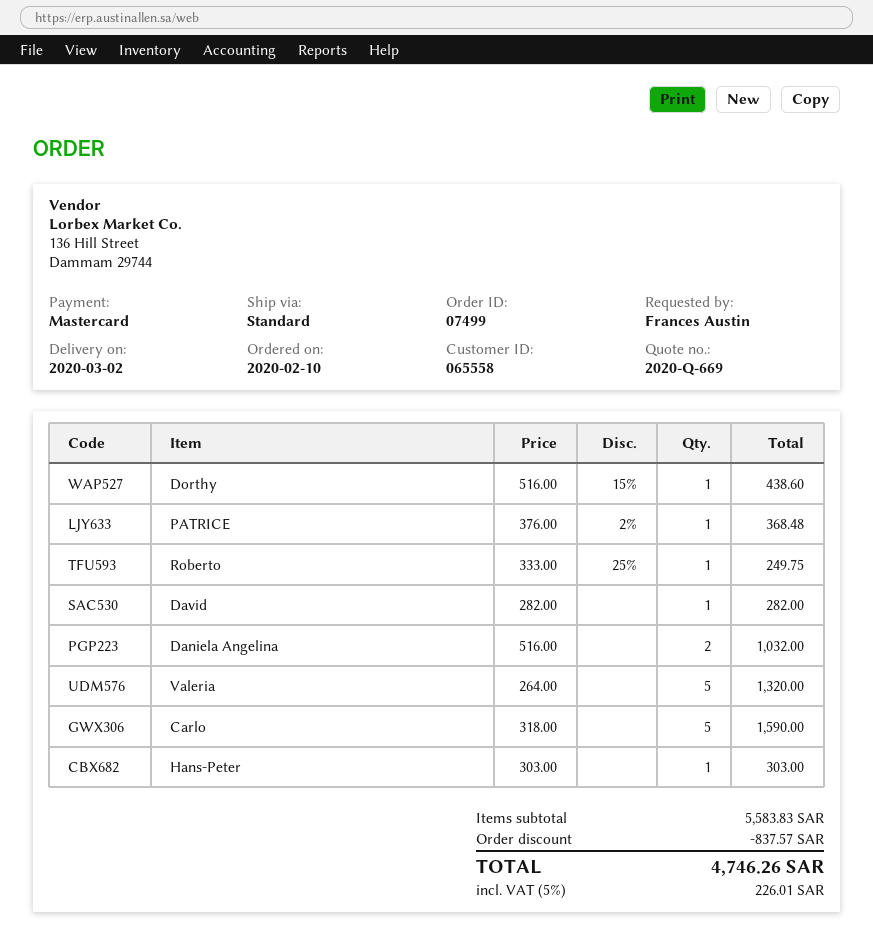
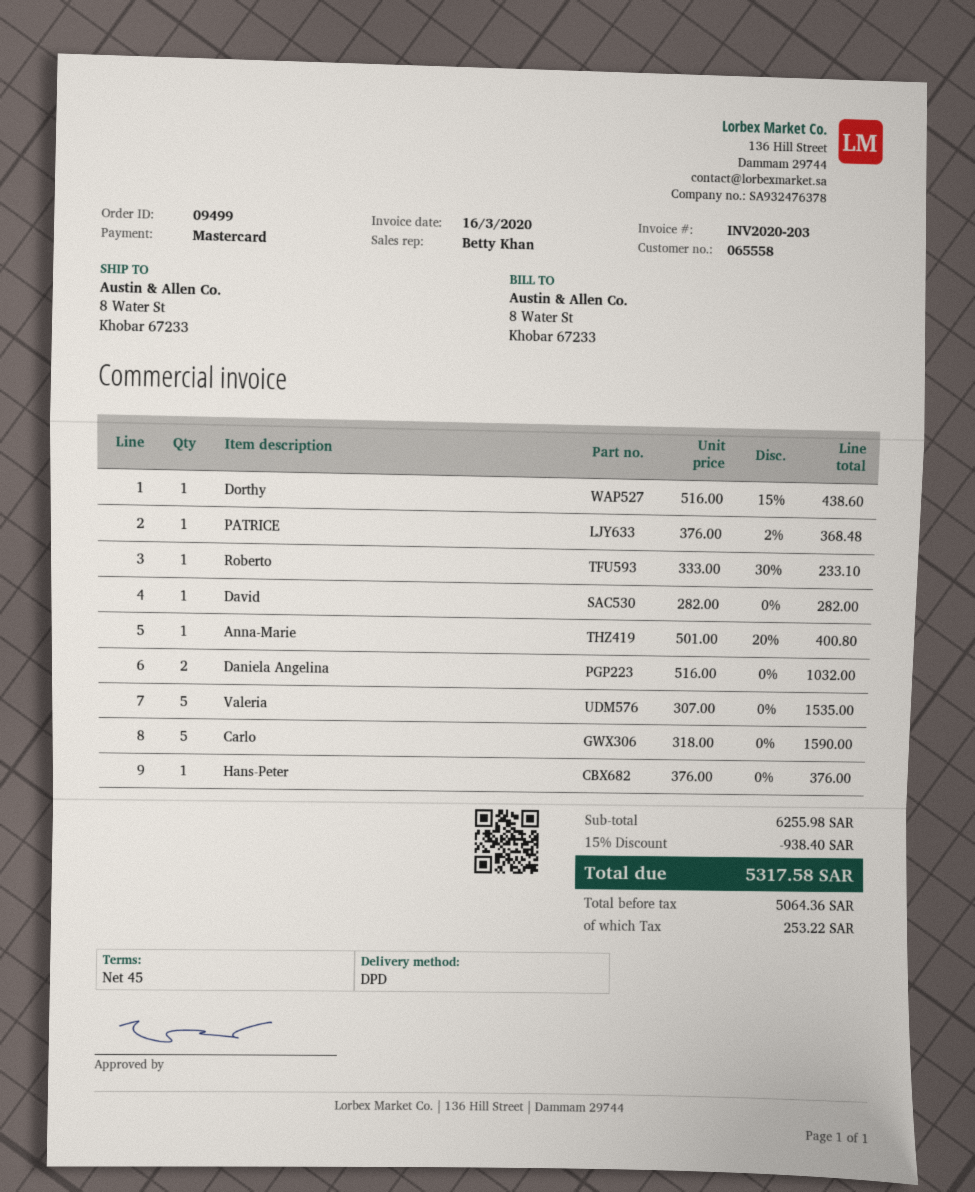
order number: 07499 -> 09499
shipping method: standard -> DPD
Roberto: 1 x 333.00 - 25% = 249.75 -> 1 x 333.00 - 30% = 233.10
Valeria: 5 x 264.00 = 1320.00 -> 5 x 307.00 = 1535.00
Hans-Peter: 1 x 303.00 = 303.00 -> 1 x 376.00 = 376.00
Anna-Marie: none -> 1 x 501.00 - 20% = 400.80
subtotal: 5583.83 -> 6255.98
discount: 837.57 -> 938.40
tax: 226.01 -> 253.22
total: 4746.26 -> 5317.58

